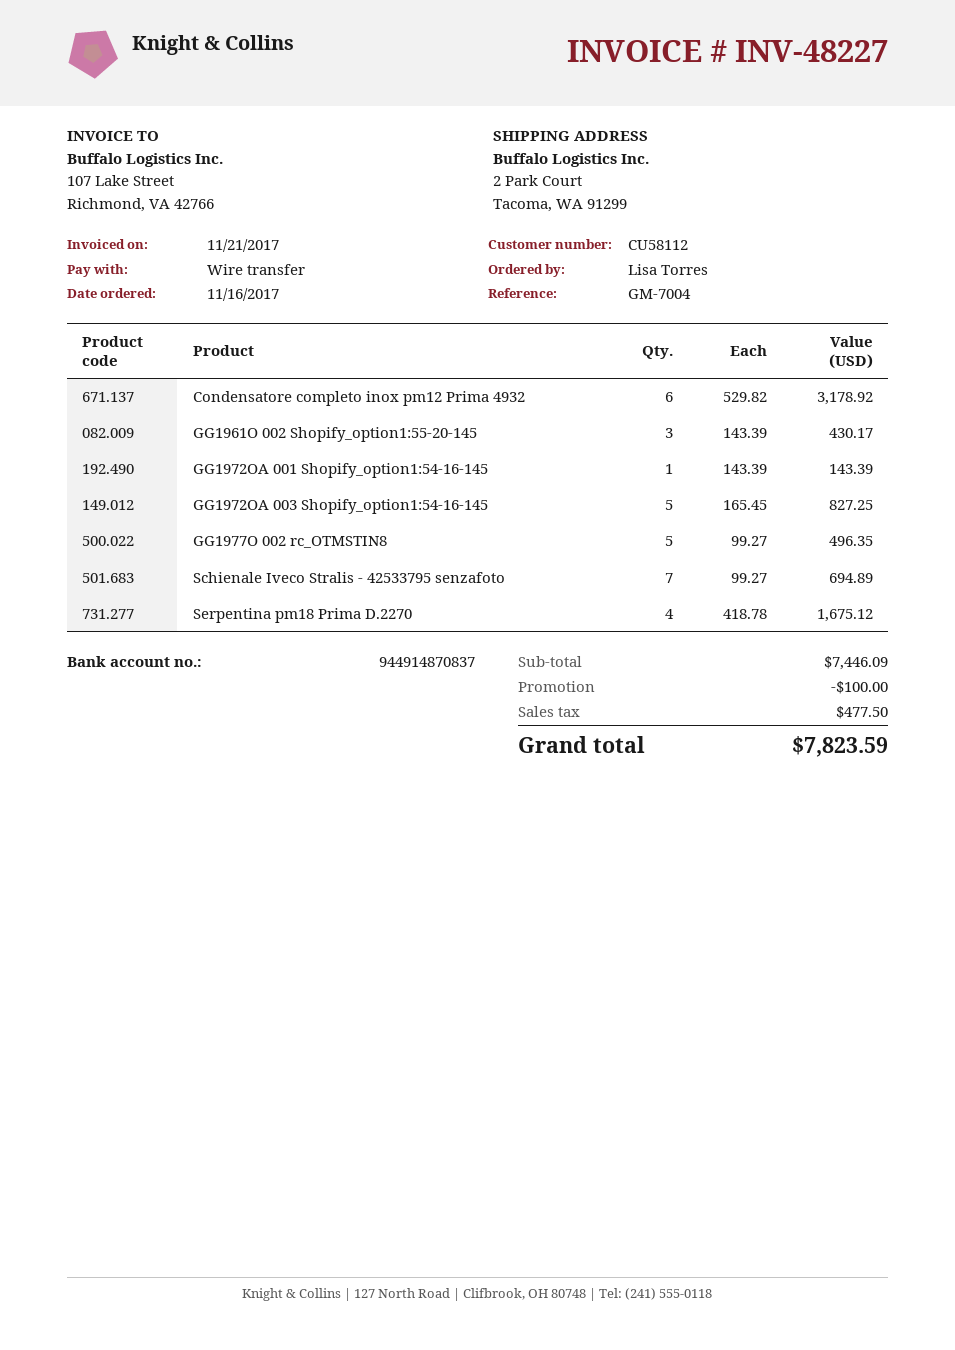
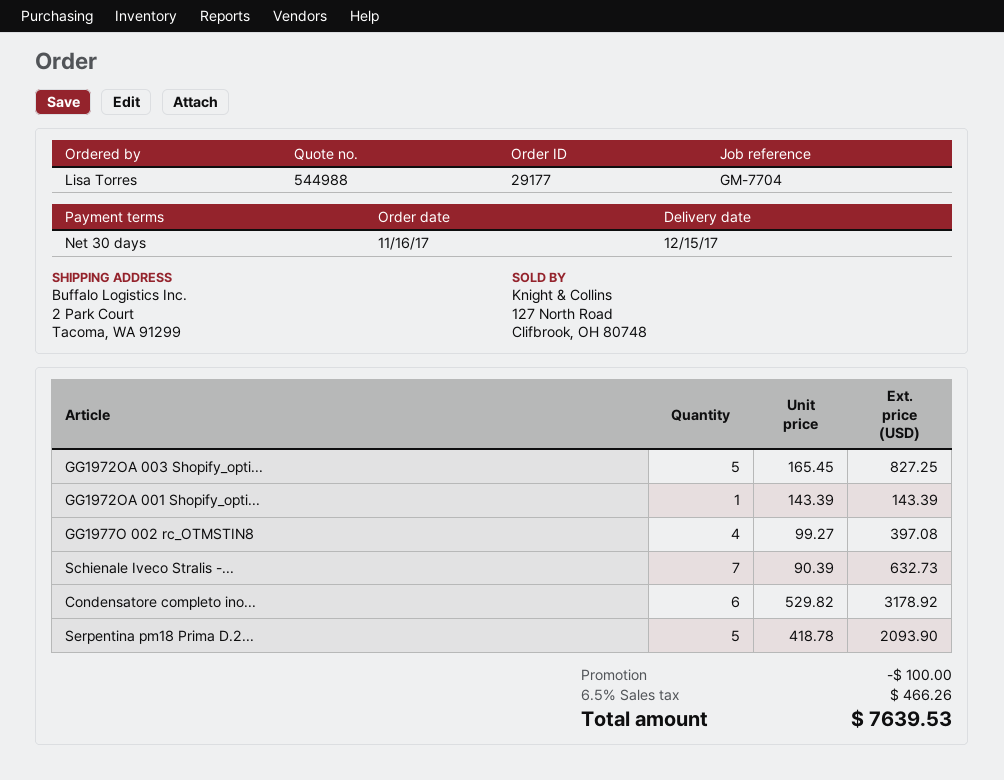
reference: GM-7004 -> GM-7704
GG1961O 002 Shopify_option1:55-20-145: 3 x 143.39 = 430.17 -> none
GG1977O 002 rc_OTMSTIN8: 5 x 99.27 = 496.35 -> 4 x 99.27 = 397.08
Schienale Iveco Stralis - 42533795 senzafoto: 7 x 99.27 = 694.89 -> 7 x 90.39 = 632.73
Serpentina pm18 Prima D.2270: 4 x 418.78 = 1675.12 -> 5 x 418.78 = 2093.90
tax: 477.50 -> 466.26
total: 7823.59 -> 7639.53

